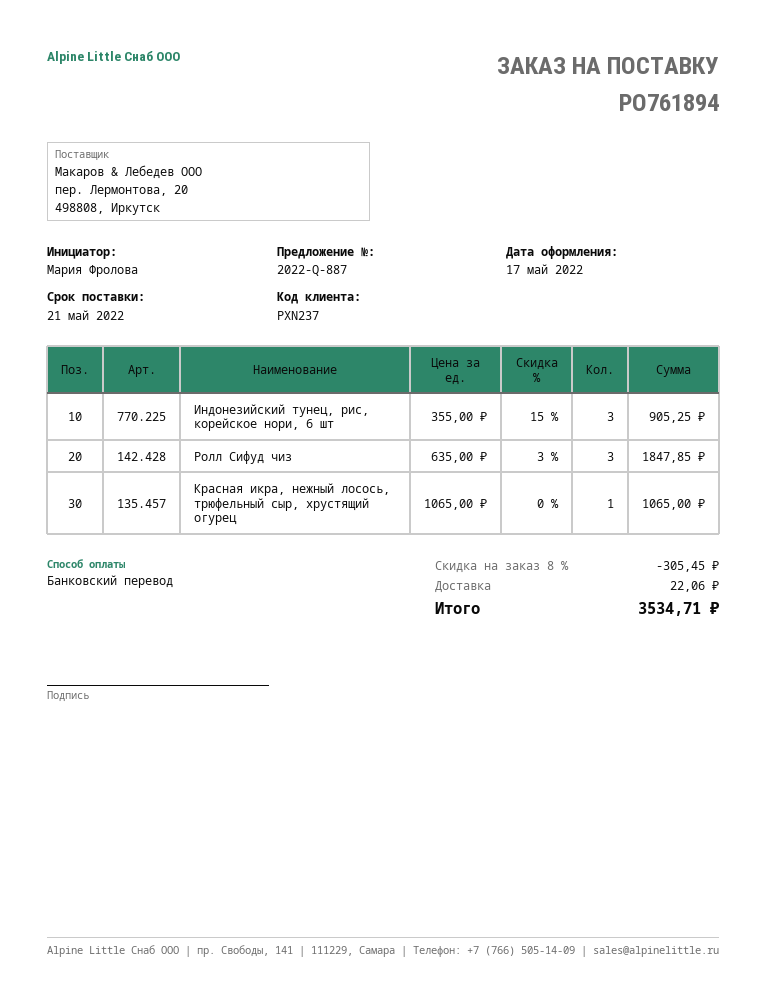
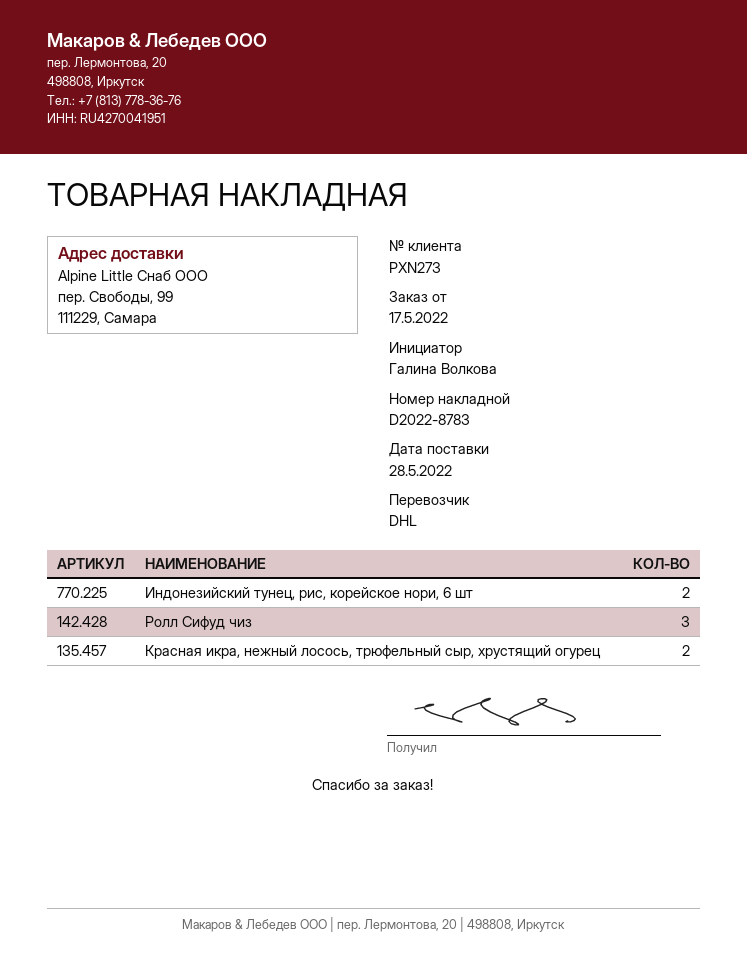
delivery date: 2022-05-21 -> 2022-05-28
customer number: PXN237 -> PXN273
ordered by: Мария Фролова -> Галина Волкова
Индонезийский тунец, рис, корейское нори, 6 шт: 3 -> 2
Красная икра, нежный лосось, трюфельный сыр, хрустящий огурец: 1 -> 2

